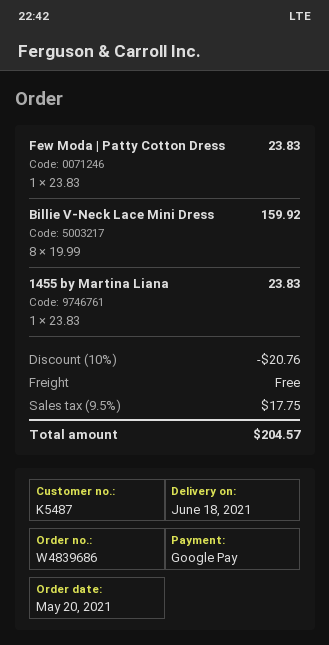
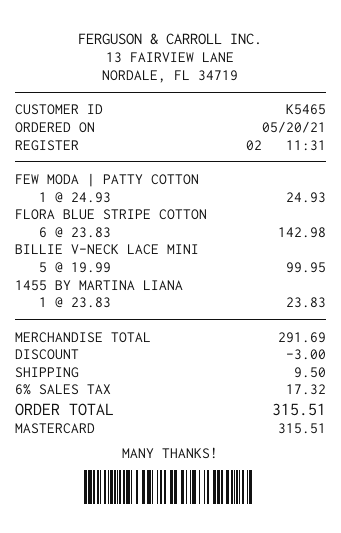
customer number: K5487 -> K5465
payment method: Google Pay -> Mastercard
Few Moda | Patty Cotton Dress: 1 x 23.83 = 23.83 -> 1 x 24.93 = 24.93
Billie V-Neck Lace Mini Dress: 8 x 19.99 = 159.92 -> 5 x 19.99 = 99.95
FLORA BLUE STRIPE COTTON: none -> 6 x 23.83 = 142.98
discount: 20.76 -> 3.00
shipping: 0.00 -> 9.50
tax: 9.5% = 17.75 -> 6% = 17.32
total: 204.57 -> 315.51

